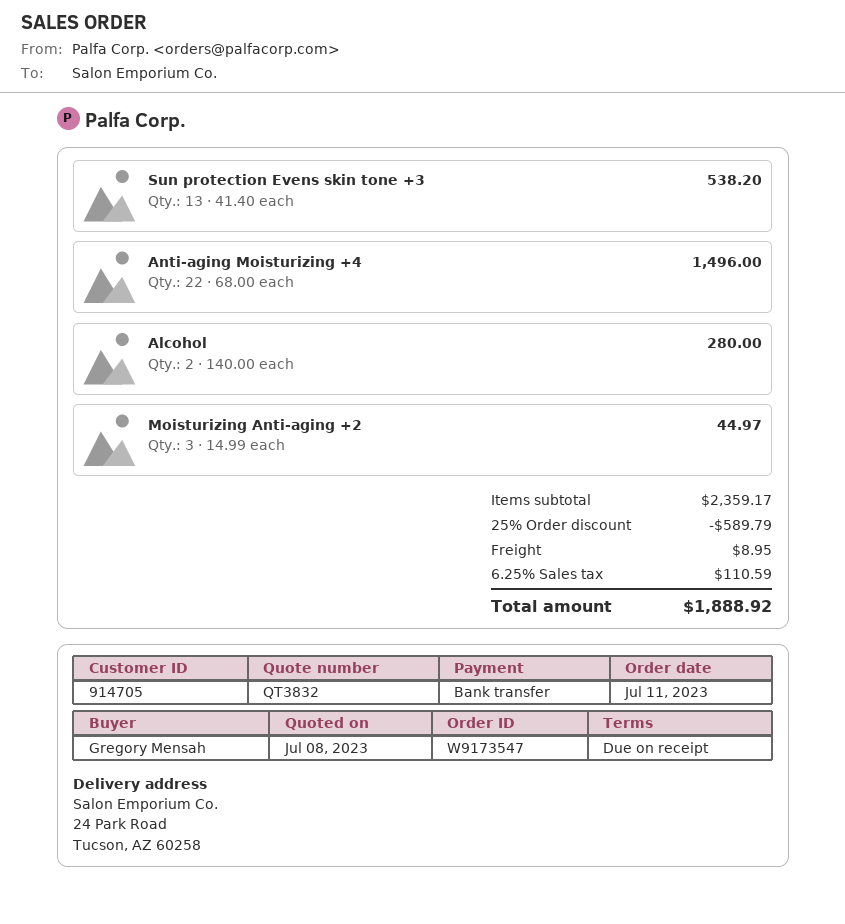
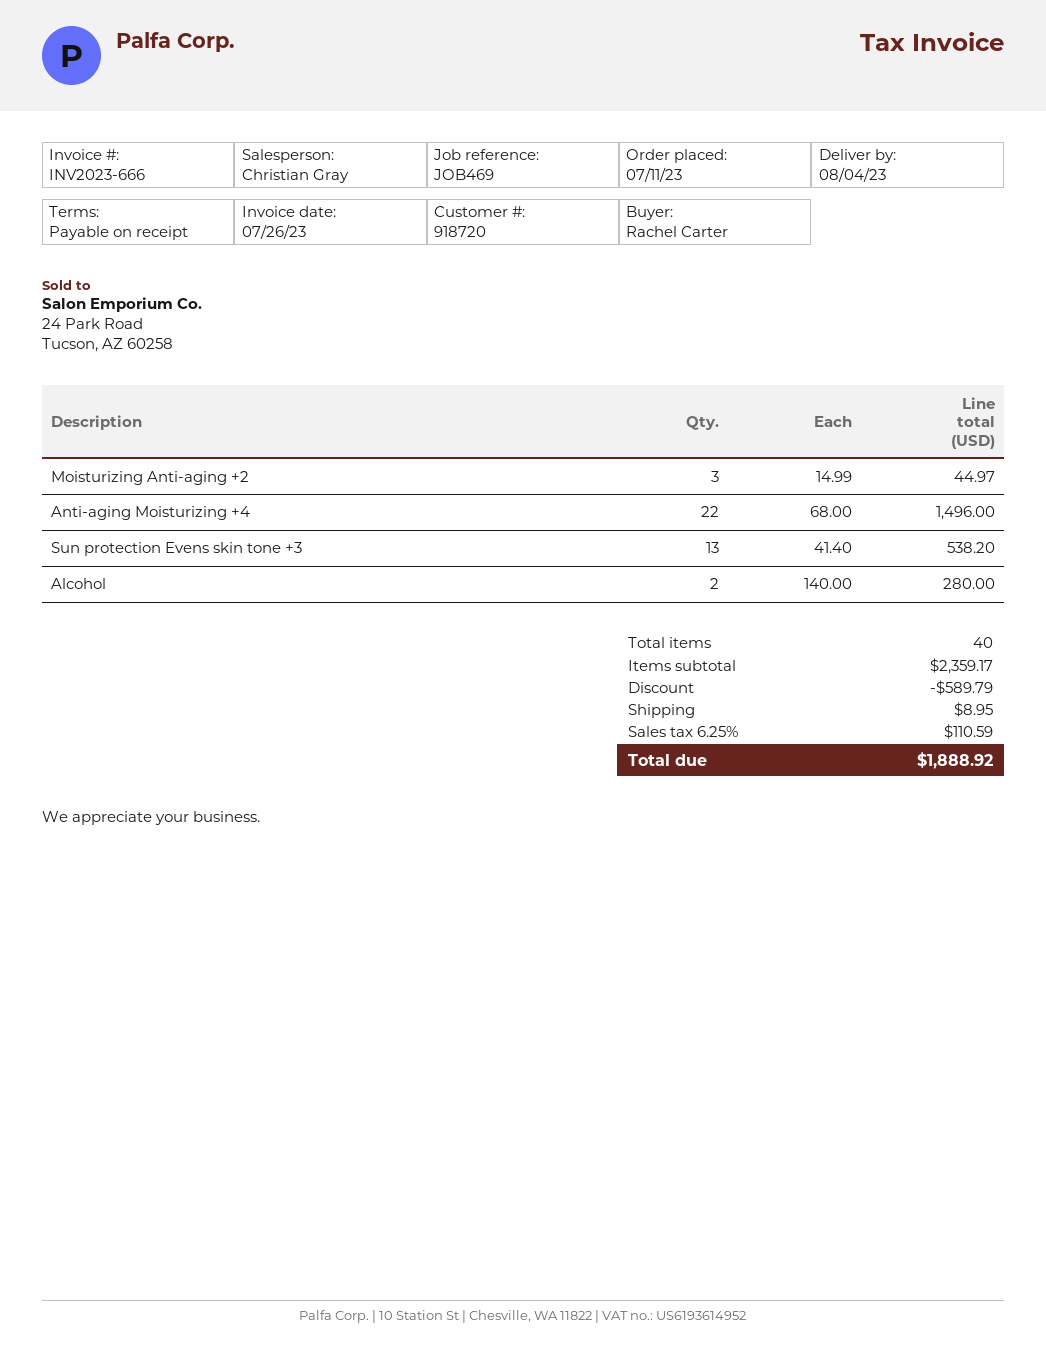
customer number: 914705 -> 918720
ordered by: Gregory Mensah -> Rachel Carter

